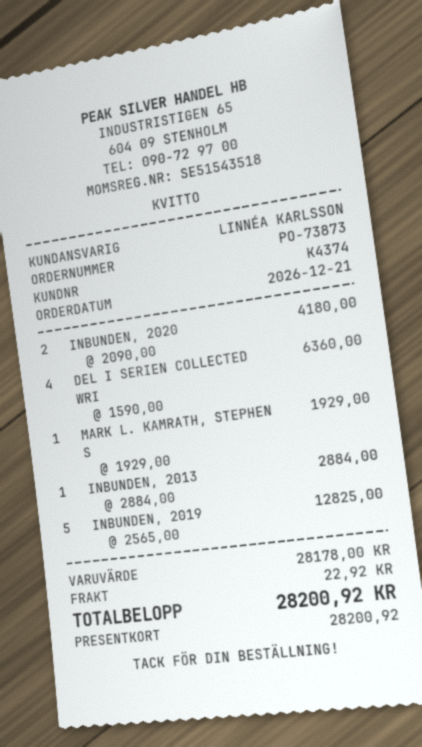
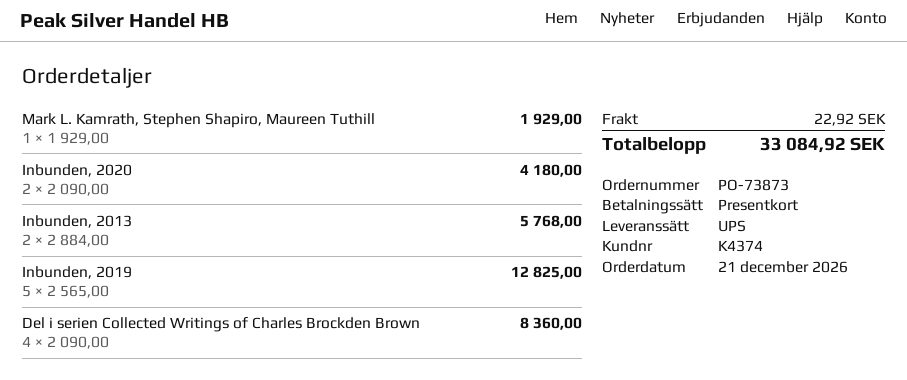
DEL I SERIEN COLLECTED WRI: 4 x 1590.00 = 6360.00 -> 4 x 2090.00 = 8360.00
INBUNDEN, 2013: 1 x 2884.00 = 2884.00 -> 2 x 2884.00 = 5768.00
total: 28200.92 -> 33084.92

